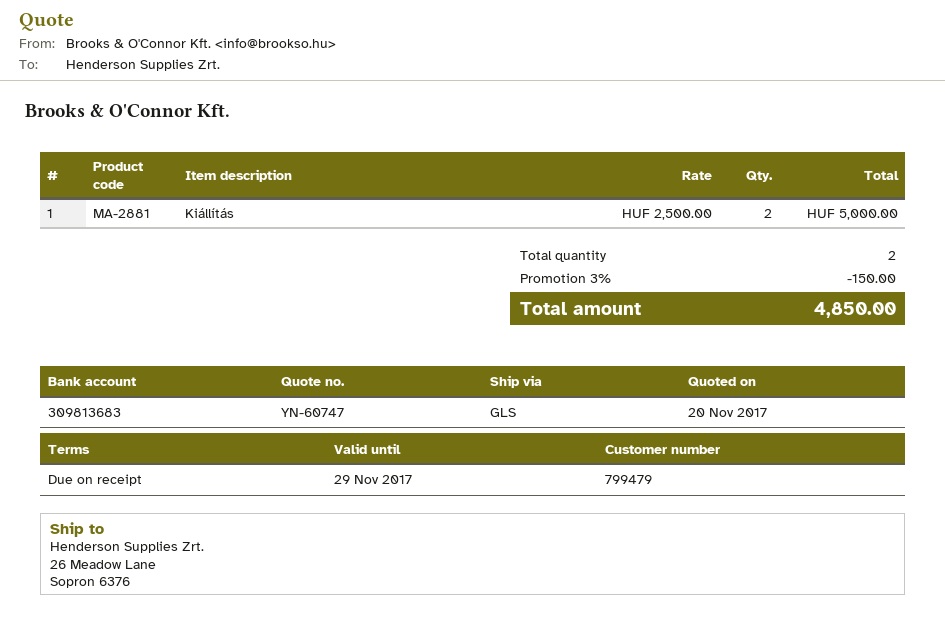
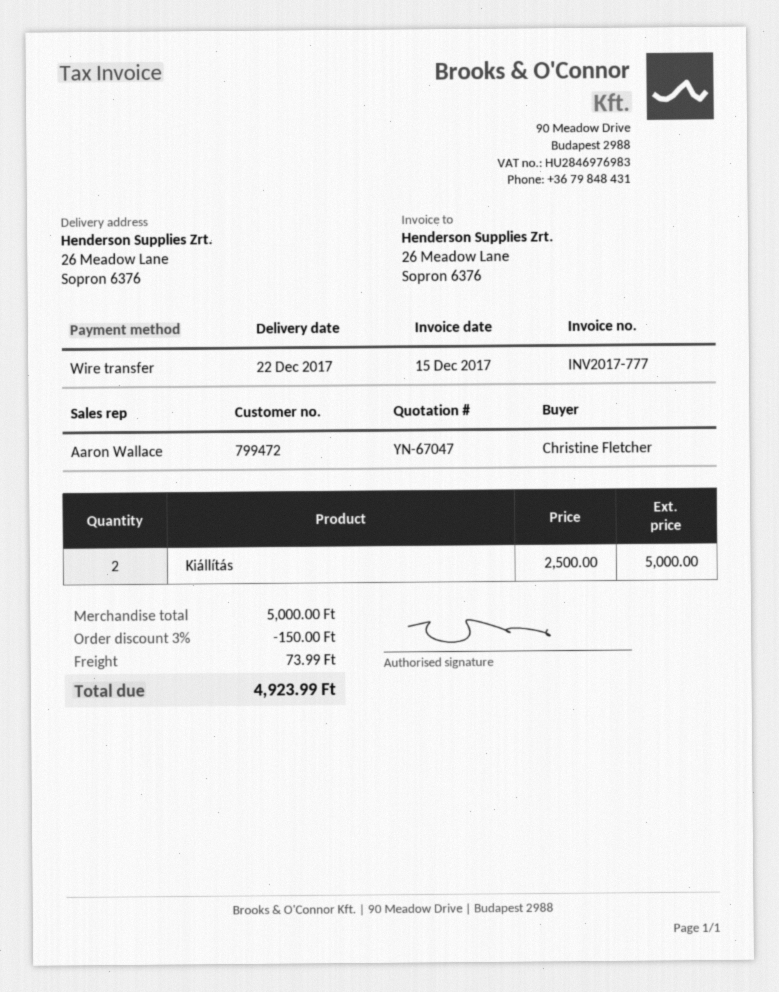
quote number: YN-60747 -> YN-67047
customer number: 799479 -> 799472
shipping: none -> 73.99
total: 4850.00 -> 4923.99

